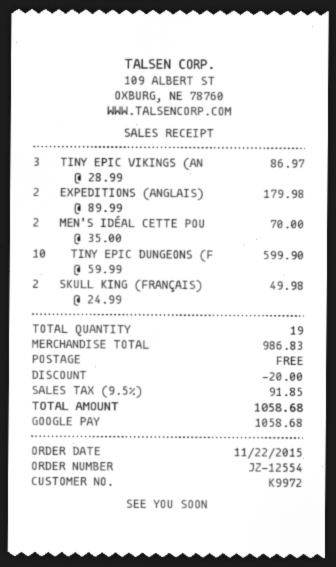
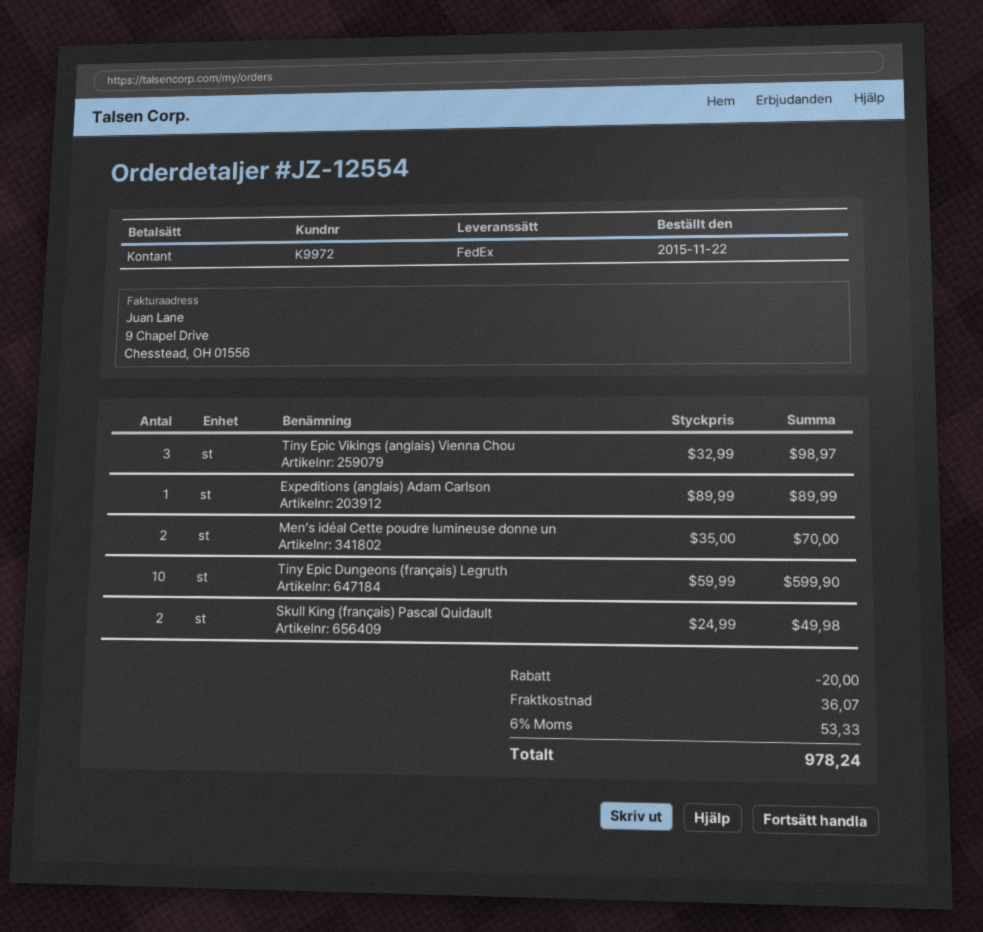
payment method: Google Pay -> cash
TINY EPIC VIKINGS (AN: 3 x 28.99 = 86.97 -> 3 x 32.99 = 98.97
EXPEDITIONS (ANGLAIS): 2 x 89.99 = 179.98 -> 1 x 89.99 = 89.99
shipping: 0.00 -> 36.07
tax: 9.5% = 91.85 -> 6% = 53.33
total: 1058.68 -> 978.24

